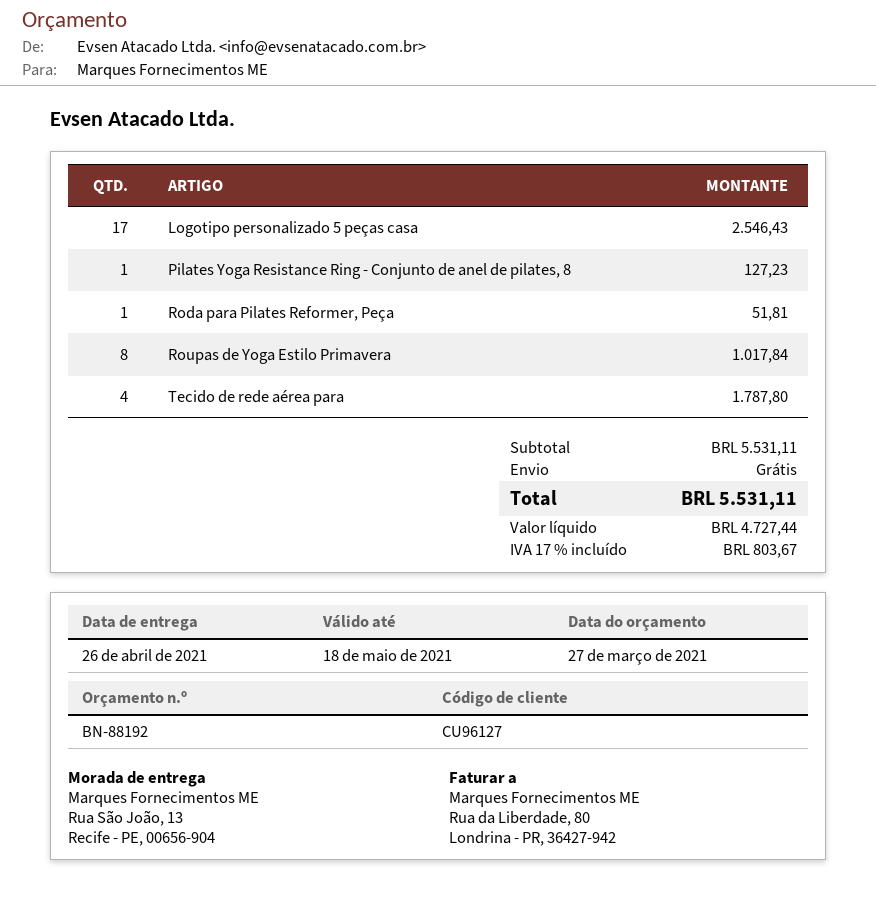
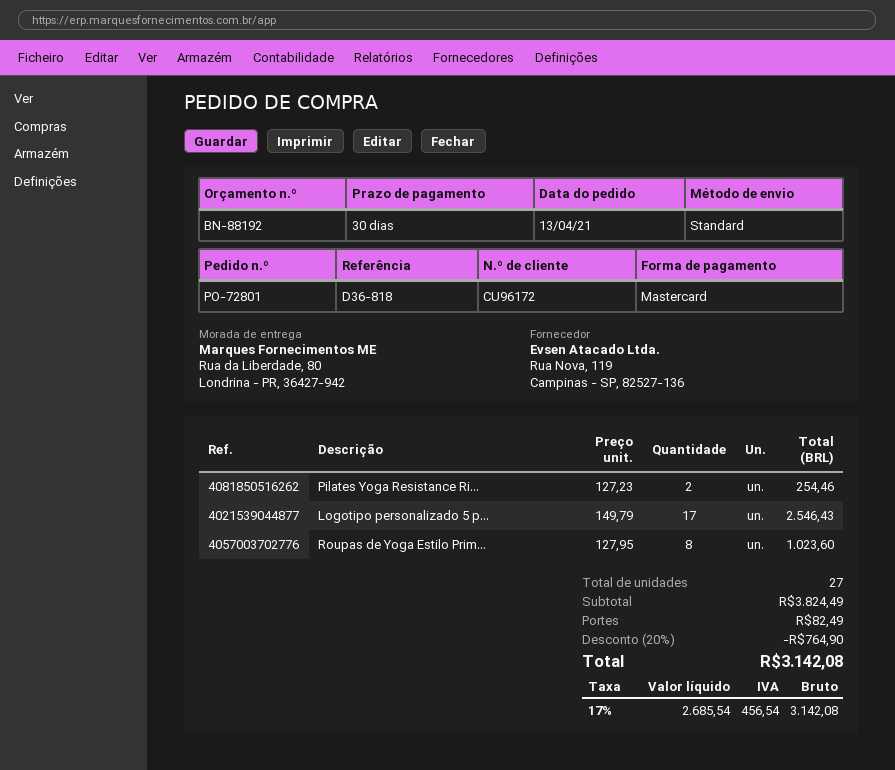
customer number: CU96127 -> CU96172
ship to: Rua São João, 13, Recife - PE, 00656-904 -> Rua da Liberdade, 80, Londrina - PR, 36427-942
Pilates Yoga Resistance Ring - Conjunto de anel de pilates, 8: 1 for 127.23 -> 2 for 254.46
Roda para Pilates Reformer, Peça: 1 for 51.81 -> none
Roupas de Yoga Estilo Primavera: 8 for 1017.84 -> 8 for 1023.60
Tecido de rede aérea para: 4 for 1787.80 -> none
subtotal: 5531.11 -> 3824.49
discount: none -> 20% = 764.90
shipping: 0.00 -> 82.49
net: 4727.44 -> 2685.54
tax: 17% = 803.67 -> 17% = 456.54
total: 5531.11 -> 3142.08

